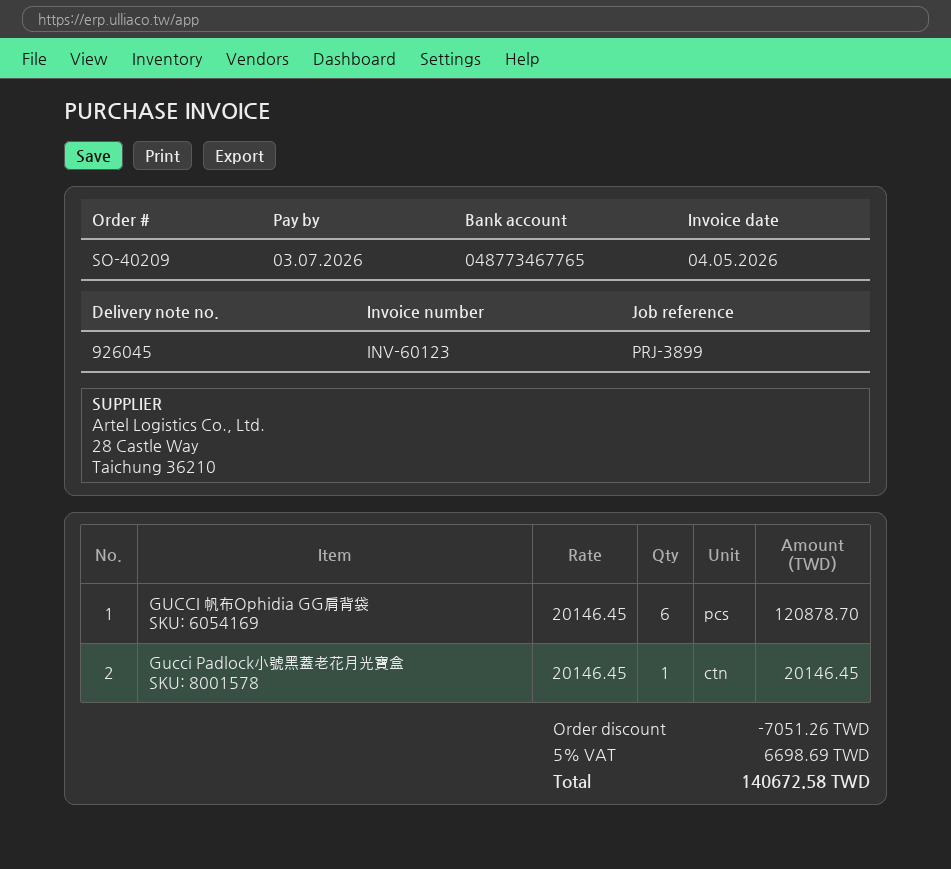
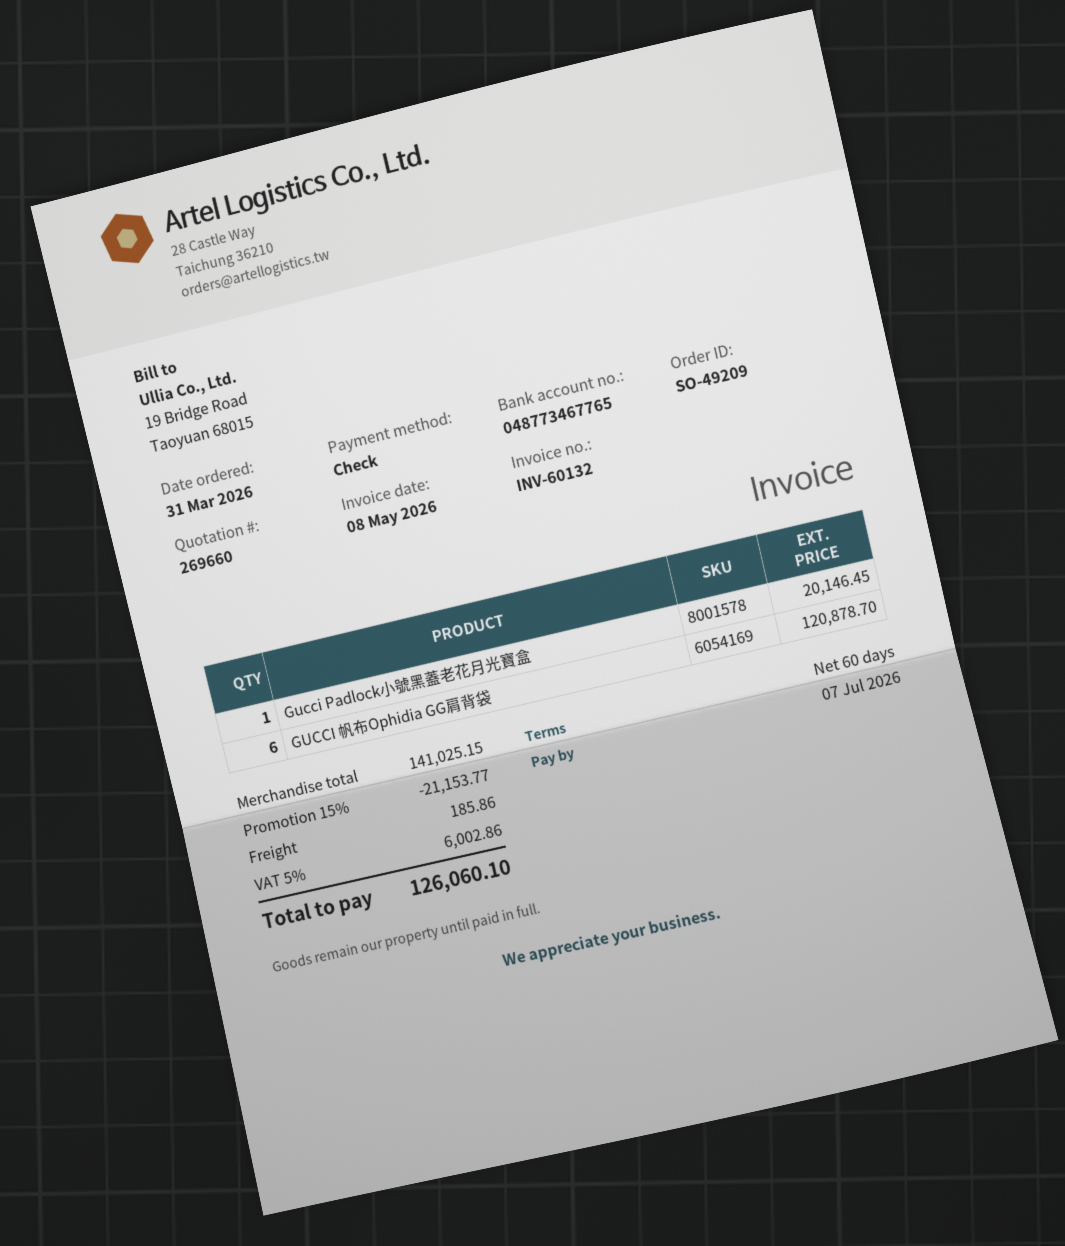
order number: SO-40209 -> SO-49209
invoice number: INV-60123 -> INV-60132
invoice date: 2026-05-04 -> 2026-05-08
due date: 2026-07-03 -> 2026-07-07
discount: 7051.26 -> 21153.77
shipping: none -> 185.86
tax: 5% = 6698.69 -> 5% = 6002.86
total: 140672.58 -> 126060.10

